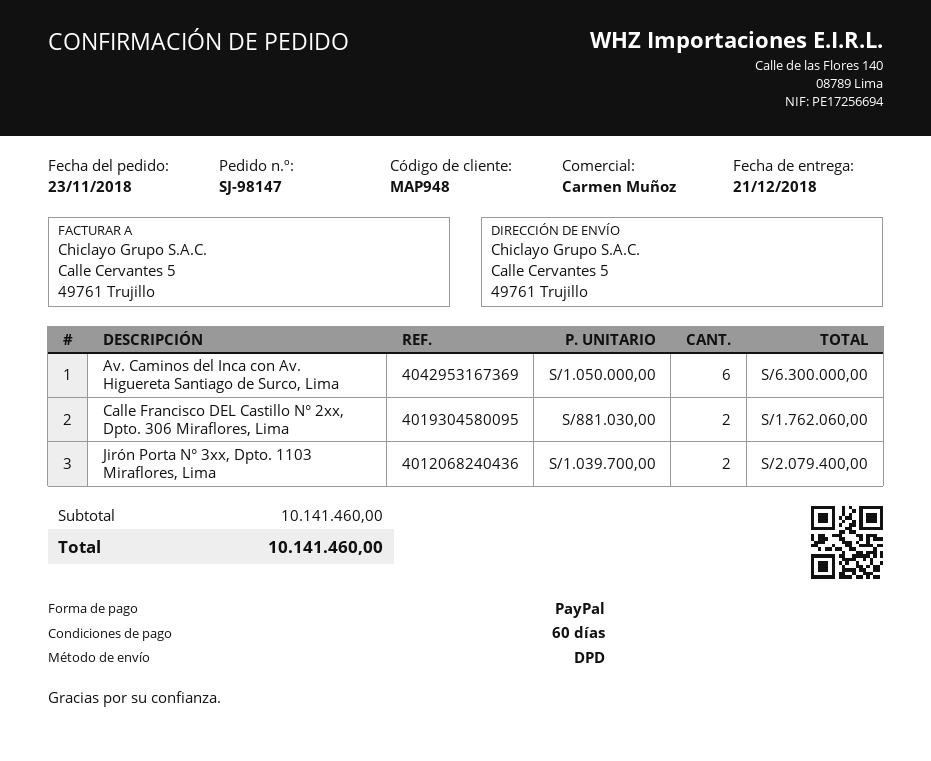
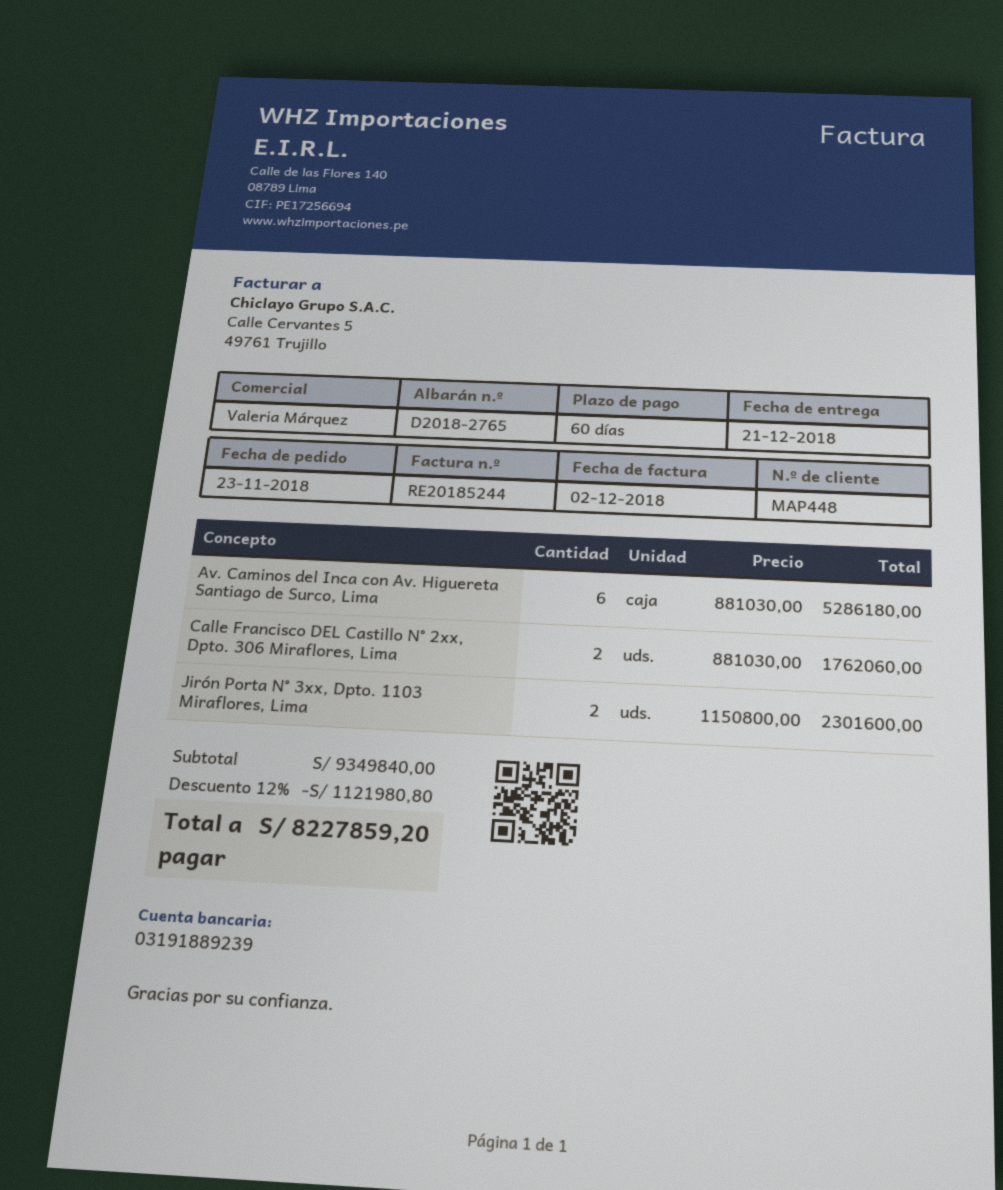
customer number: MAP948 -> MAP448
sales rep: Carmen Muñoz -> Valeria Márquez
Av. Caminos del Inca con Av. Higuereta Santiago de Surco, Lima: 6 x 1050000.00 = 6300000.00 -> 6 x 881030.00 = 5286180.00
Jirón Porta N° 3xx, Dpto. 1103 Miraflores, Lima: 2 x 1039700.00 = 2079400.00 -> 2 x 1150800.00 = 2301600.00
subtotal: 10141460.00 -> 9349840.00
discount: none -> 12% = 1121980.80
total: 10141460.00 -> 8227859.20

